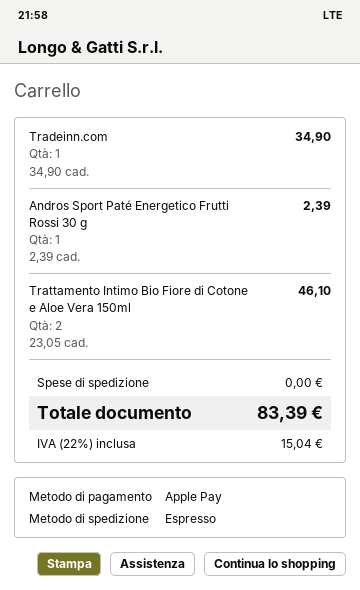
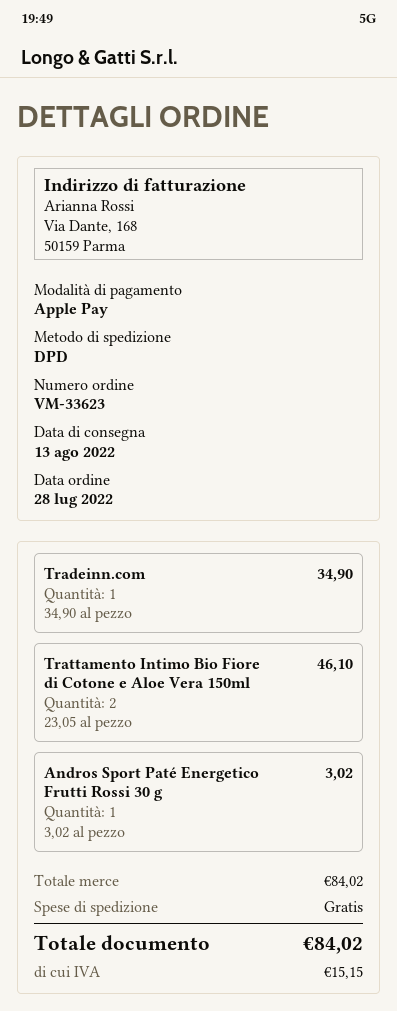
shipping method: express -> DPD
Andros Sport Paté Energetico Frutti Rossi 30 g: 1 x 2.39 = 2.39 -> 1 x 3.02 = 3.02
tax: 15.04 -> 15.15
total: 83.39 -> 84.02

